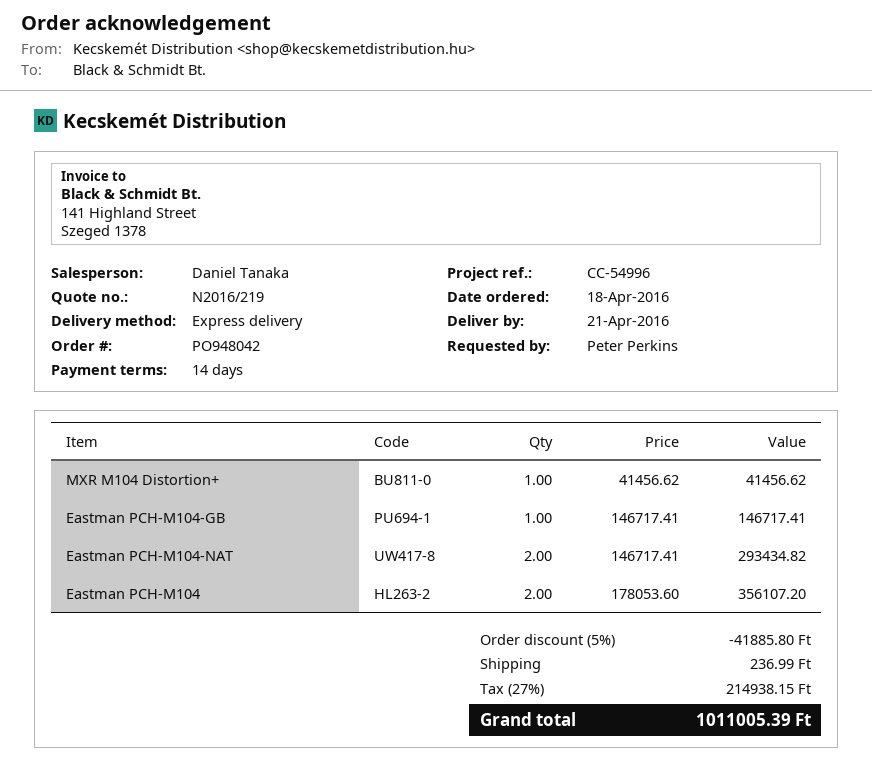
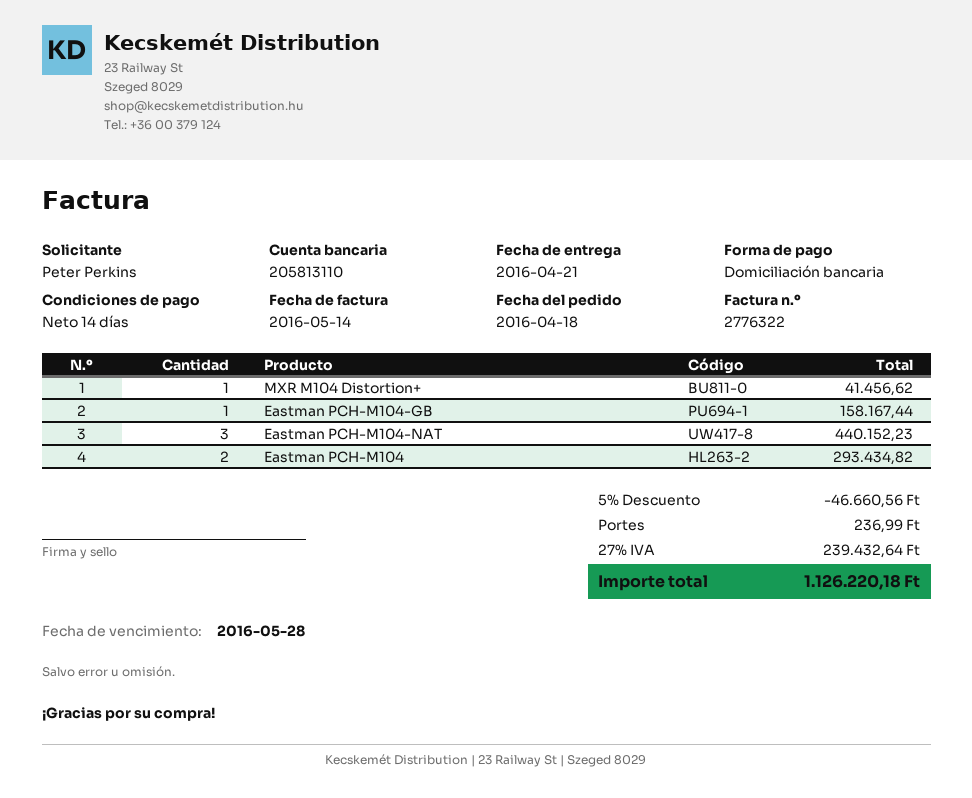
Eastman PCH-M104-GB: 1 for 146717.41 -> 1 for 158167.44
Eastman PCH-M104-NAT: 2 for 293434.82 -> 3 for 440152.23
Eastman PCH-M104: 2 for 356107.20 -> 2 for 293434.82
discount: 5% = 41885.80 -> 5% = 46660.56
tax: 27% = 214938.15 -> 27% = 239432.64
total: 1011005.39 -> 1126220.18

